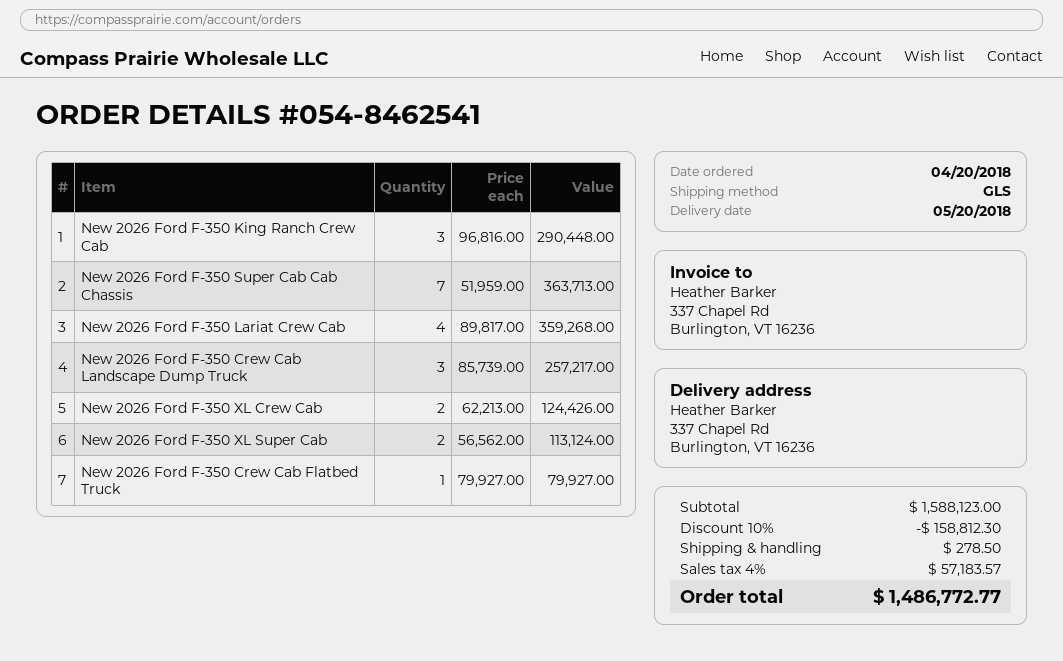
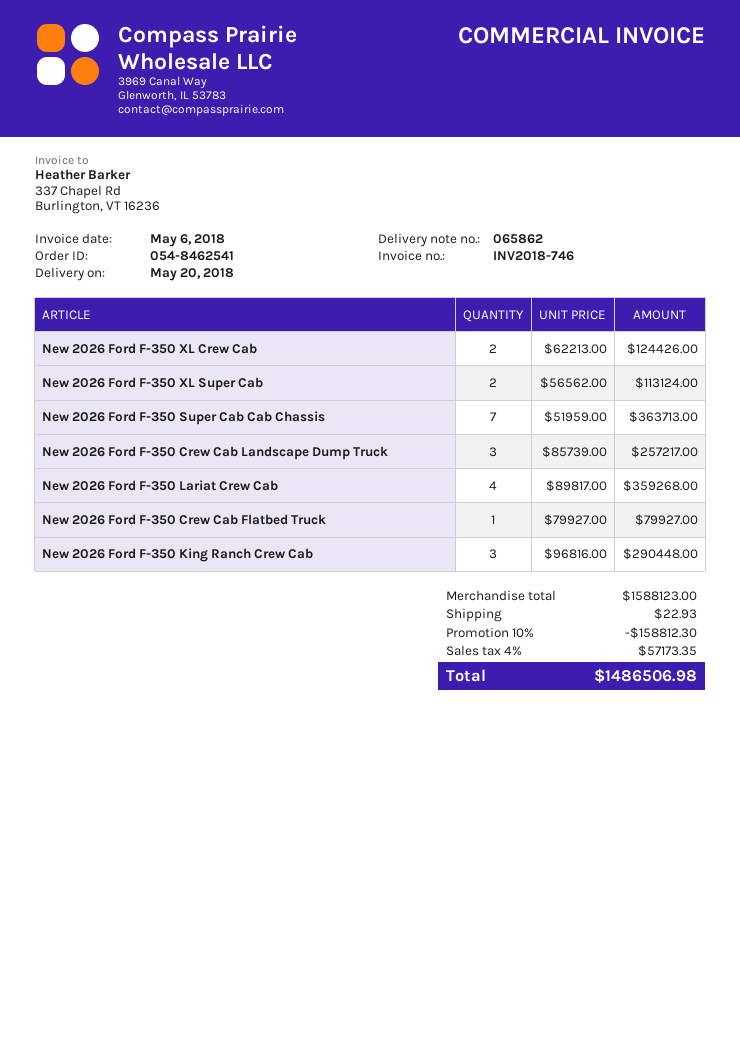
shipping: 278.50 -> 22.93
tax: 4% = 57183.57 -> 4% = 57173.35
total: 1486772.77 -> 1486506.98

